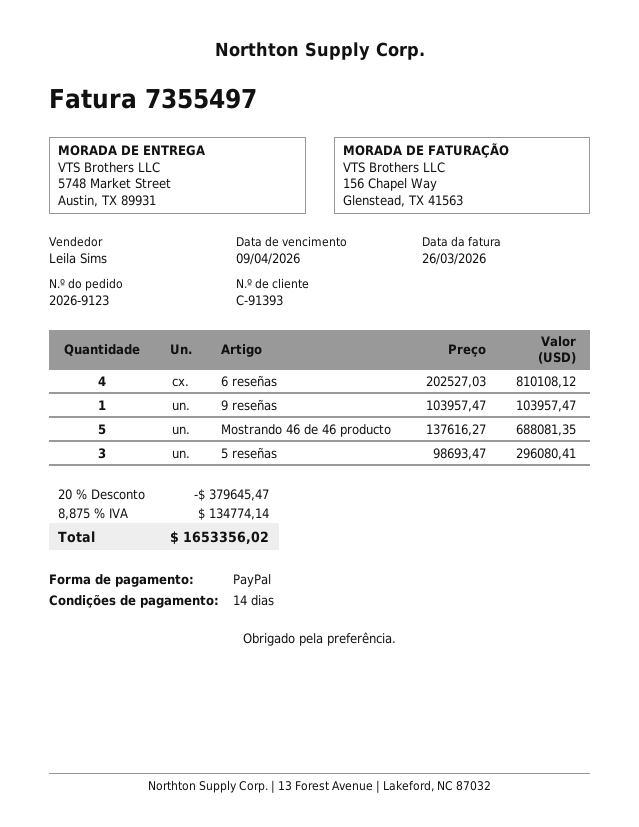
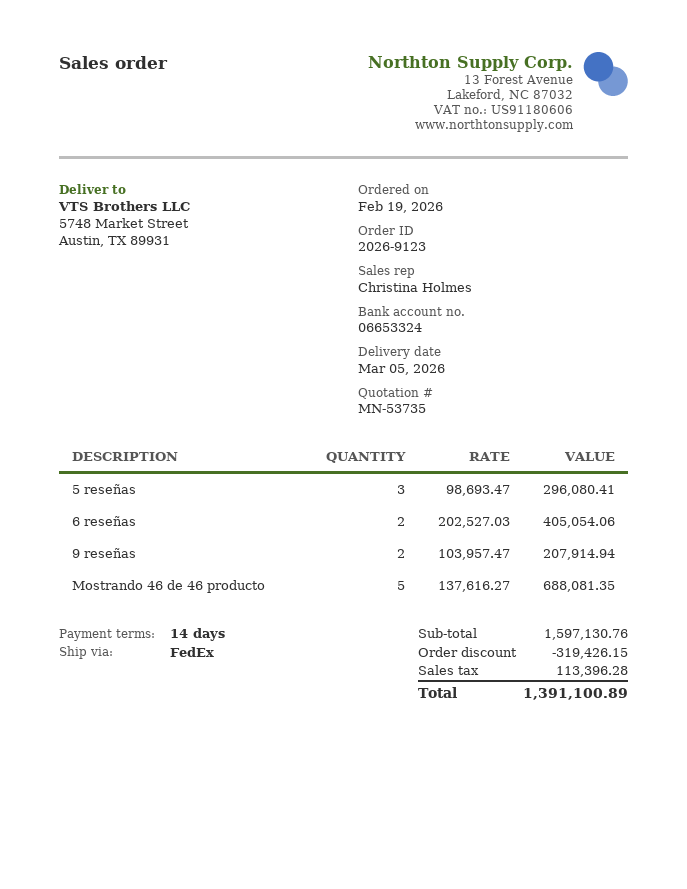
sales rep: Leila Sims -> Christina Holmes
6 reseñas: 4 x 202527.03 = 810108.12 -> 2 x 202527.03 = 405054.06
9 reseñas: 1 x 103957.47 = 103957.47 -> 2 x 103957.47 = 207914.94
discount: 379645.47 -> 319426.15
tax: 134774.14 -> 113396.28
total: 1653356.02 -> 1391100.89

